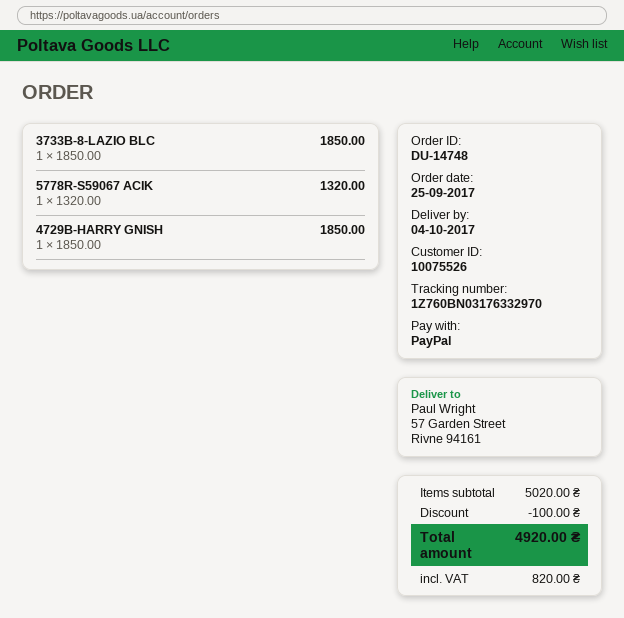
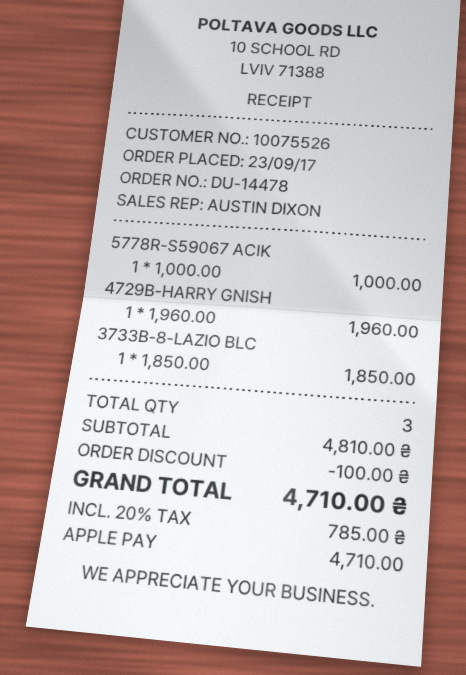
order number: DU-14748 -> DU-14478
order date: 2017-09-25 -> 2017-09-23
payment method: PayPal -> Apple Pay
5778R-S59067 ACIK: 1 x 1320.00 = 1320.00 -> 1 x 1000.00 = 1000.00
4729B-HARRY GNISH: 1 x 1850.00 = 1850.00 -> 1 x 1960.00 = 1960.00
subtotal: 5020.00 -> 4810.00
tax: 820.00 -> 785.00
total: 4920.00 -> 4710.00

